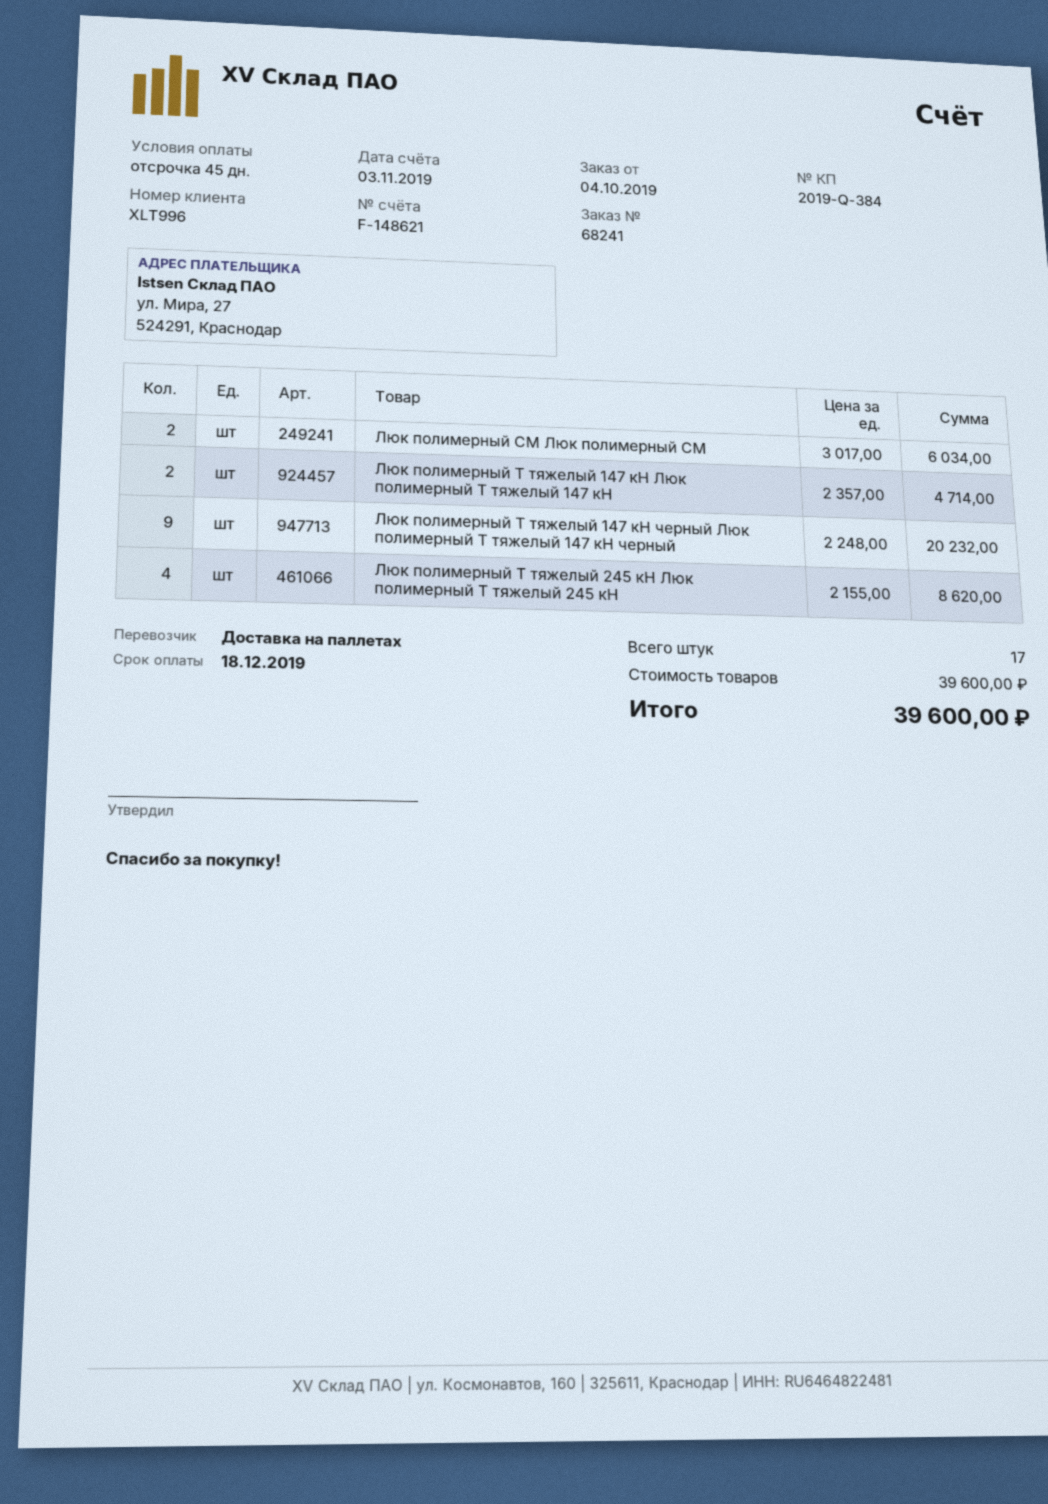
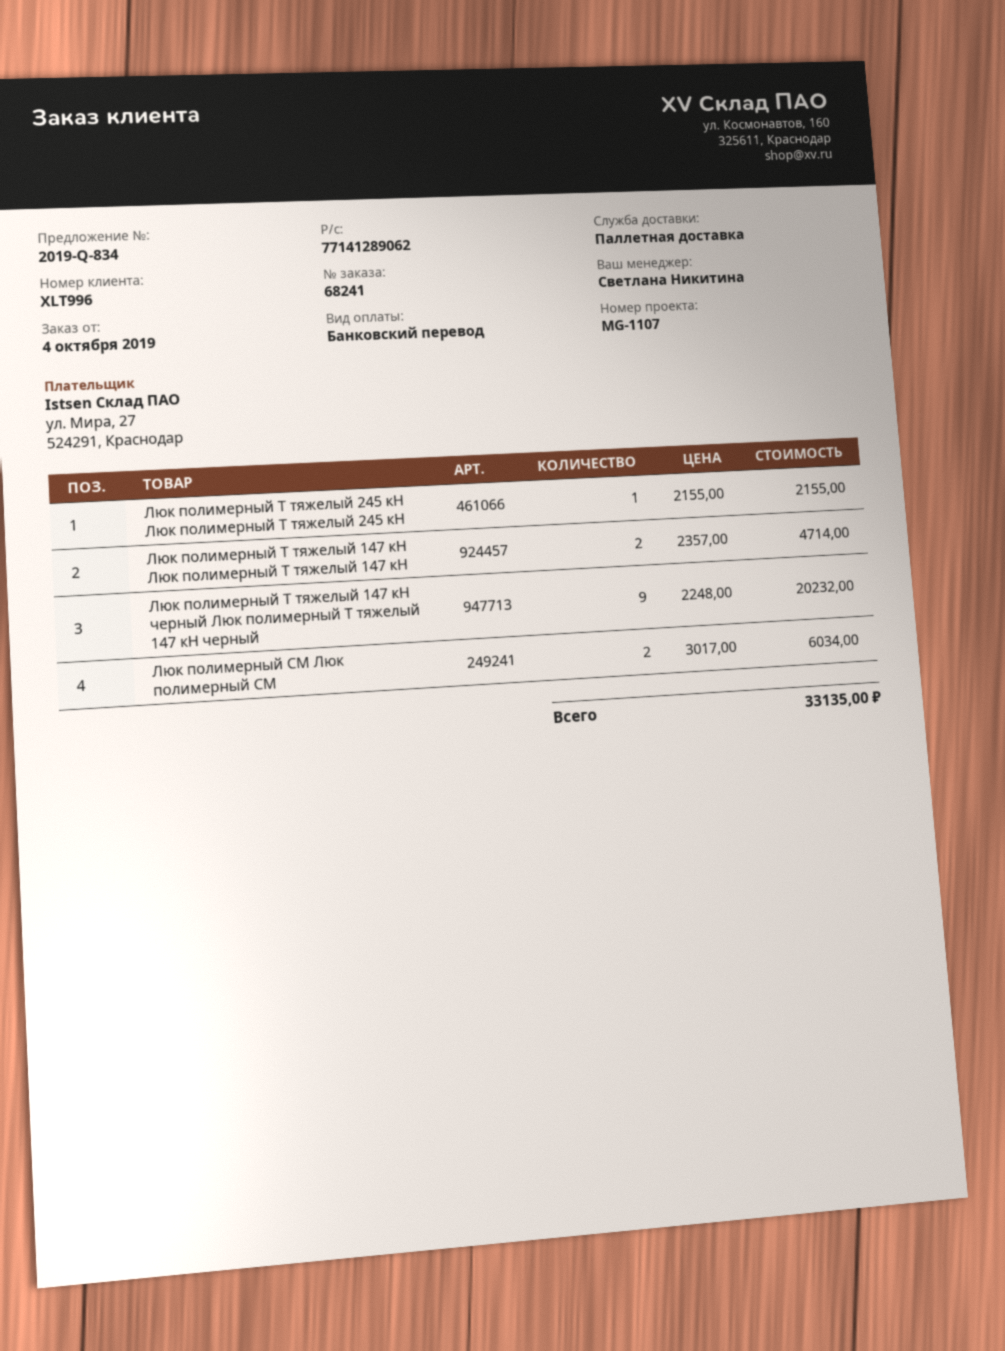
quote number: 2019-Q-384 -> 2019-Q-834
Люк полимерный Т тяжелый 245 кН Люк полимерный Т тяжелый 245 кН: 4 x 2155.00 = 8620.00 -> 1 x 2155.00 = 2155.00
total: 39600.00 -> 33135.00

